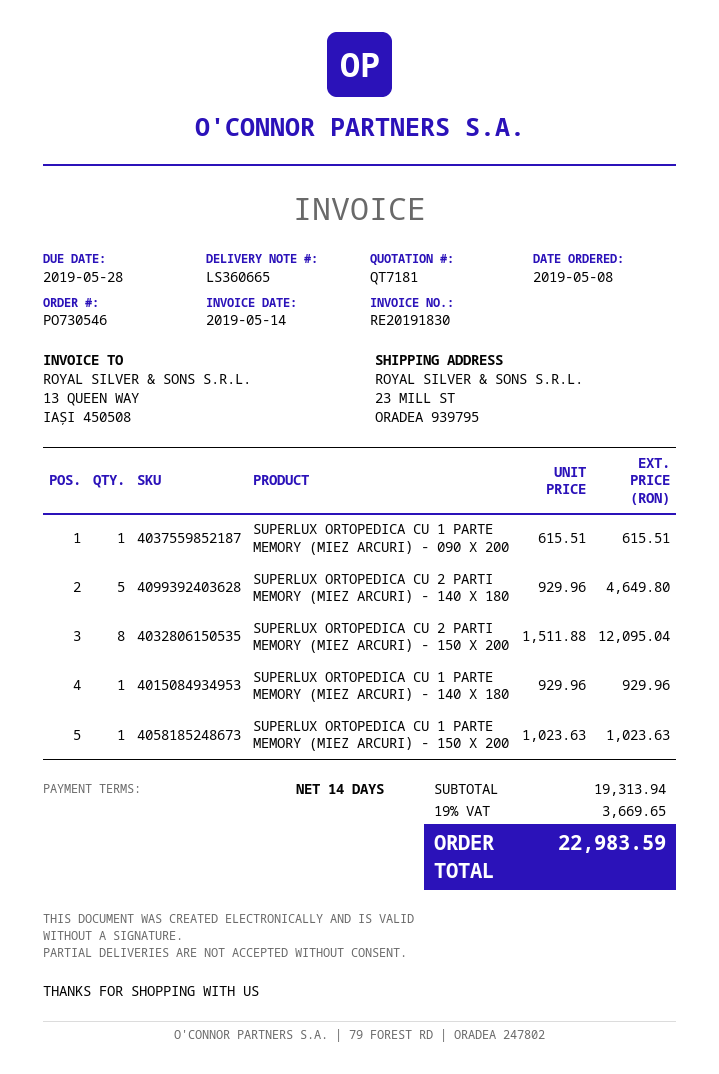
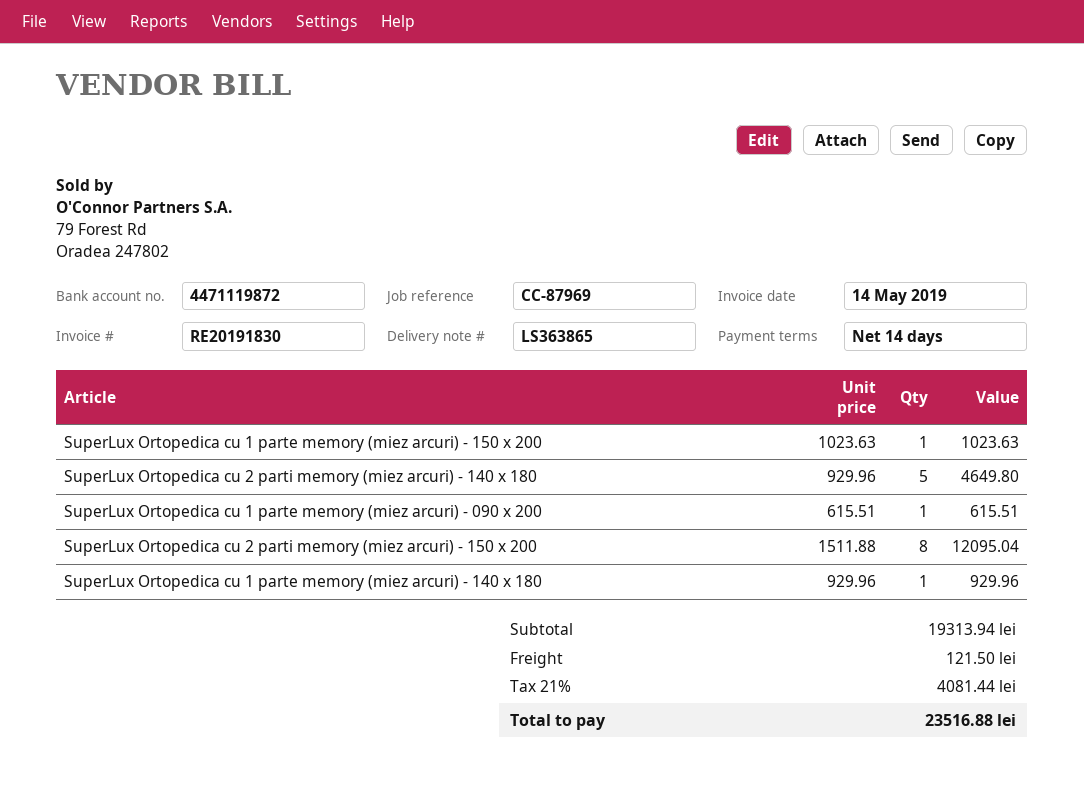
delivery note number: LS360665 -> LS363865
shipping: none -> 121.50
tax: 19% = 3669.65 -> 21% = 4081.44
total: 22983.59 -> 23516.88

